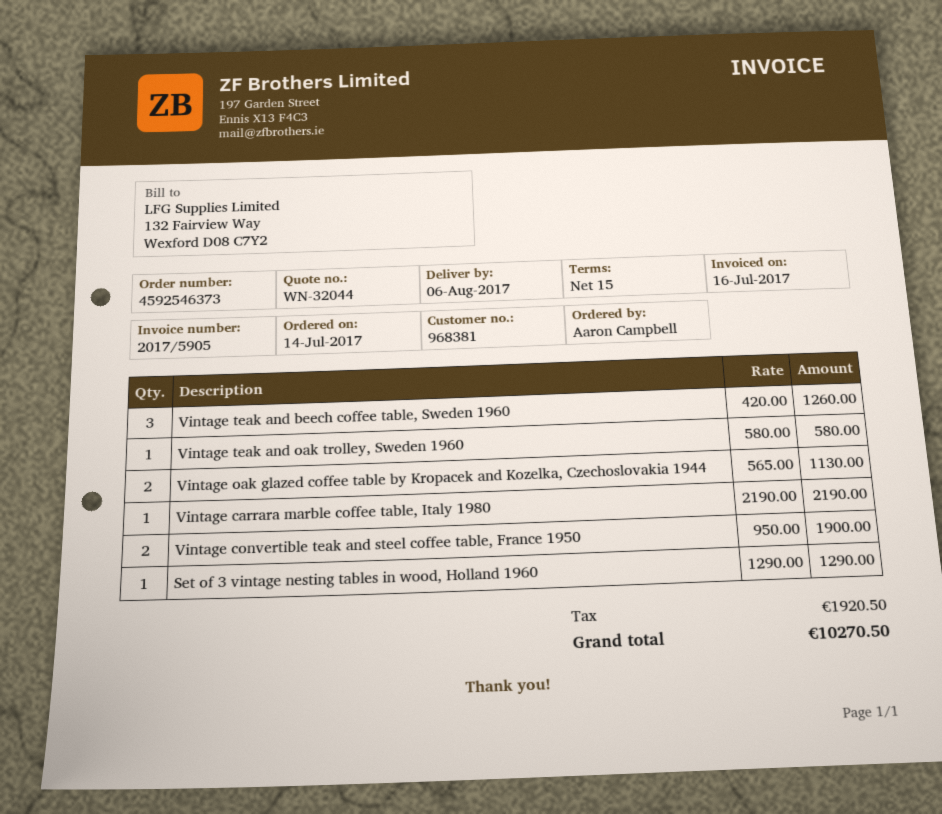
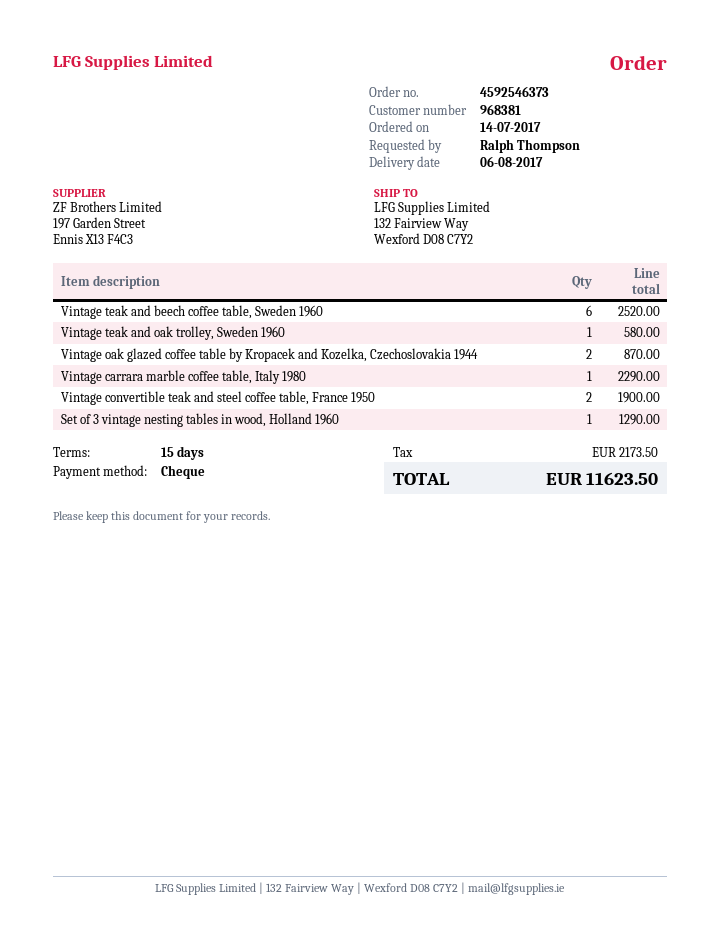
ordered by: Aaron Campbell -> Ralph Thompson
Vintage teak and beech coffee table, Sweden 1960: 3 for 1260.00 -> 6 for 2520.00
Vintage oak glazed coffee table by Kropacek and Kozelka, Czechoslovakia 1944: 2 for 1130.00 -> 2 for 870.00
Vintage carrara marble coffee table, Italy 1980: 1 for 2190.00 -> 1 for 2290.00
tax: 1920.50 -> 2173.50
total: 10270.50 -> 11623.50

